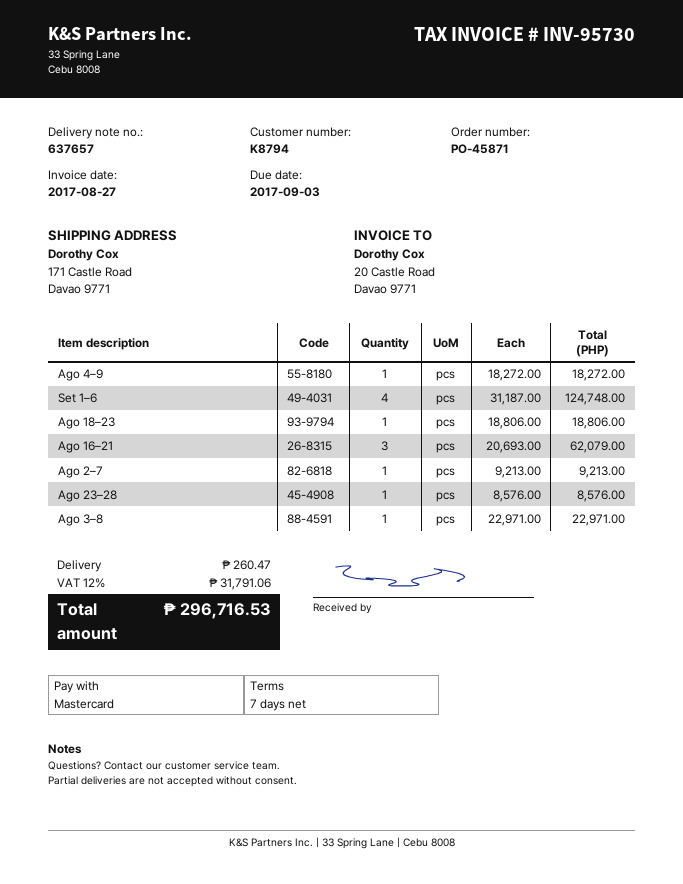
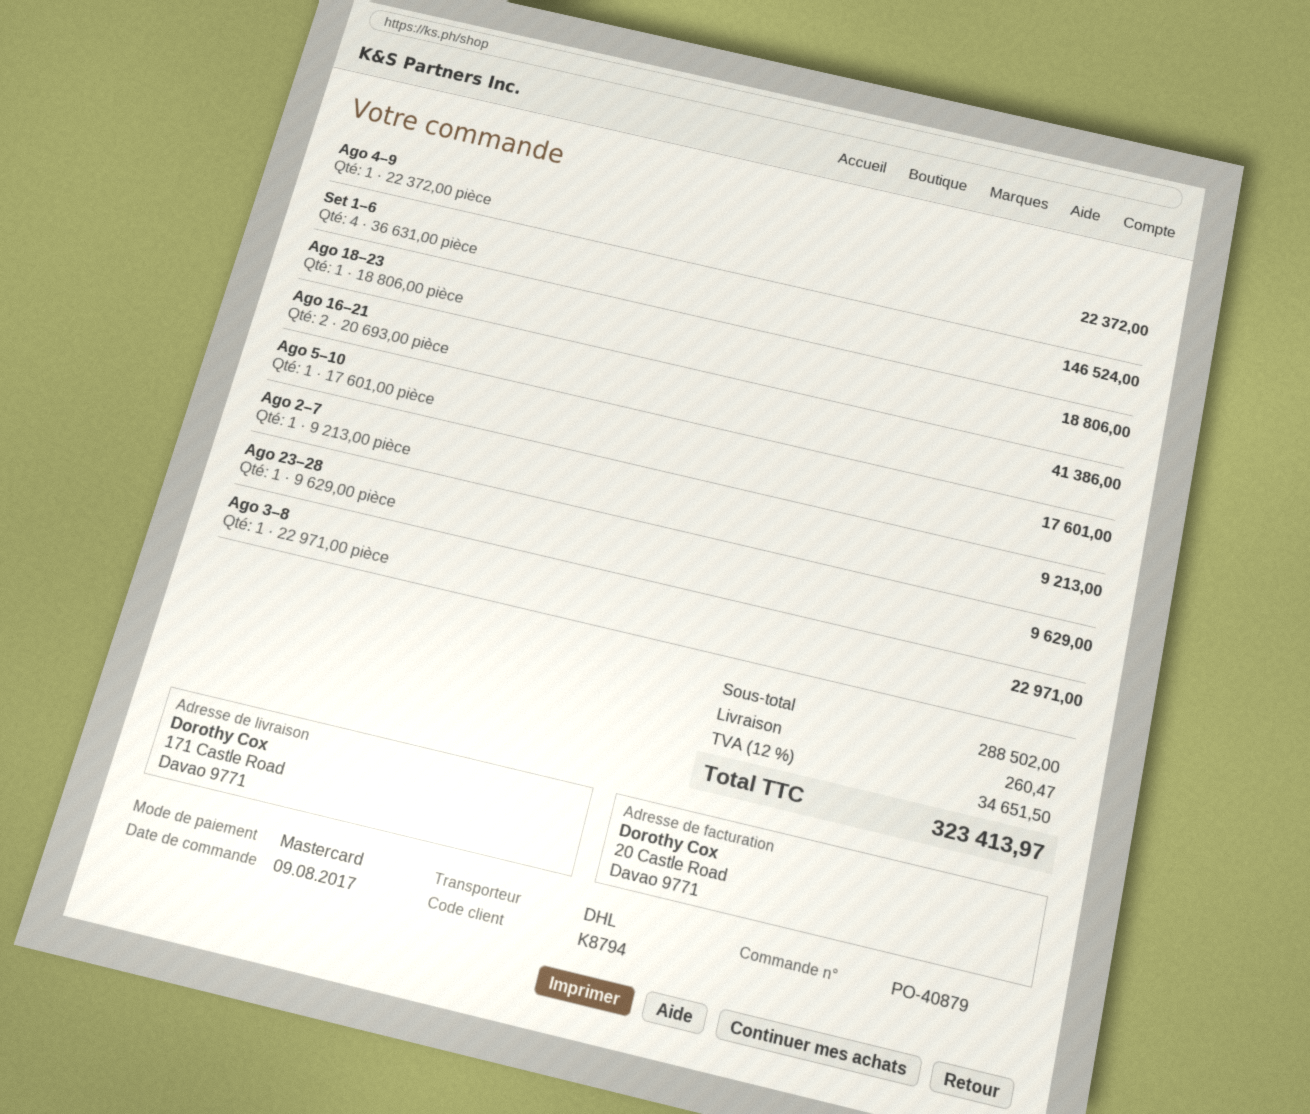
order number: PO-45871 -> PO-40879
Ago 4–9: 1 x 18272.00 = 18272.00 -> 1 x 22372.00 = 22372.00
Set 1–6: 4 x 31187.00 = 124748.00 -> 4 x 36631.00 = 146524.00
Ago 16–21: 3 x 20693.00 = 62079.00 -> 2 x 20693.00 = 41386.00
Ago 23–28: 1 x 8576.00 = 8576.00 -> 1 x 9629.00 = 9629.00
Ago 5–10: none -> 1 x 17601.00 = 17601.00
tax: 12% = 31791.06 -> 12% = 34651.50
total: 296716.53 -> 323413.97

